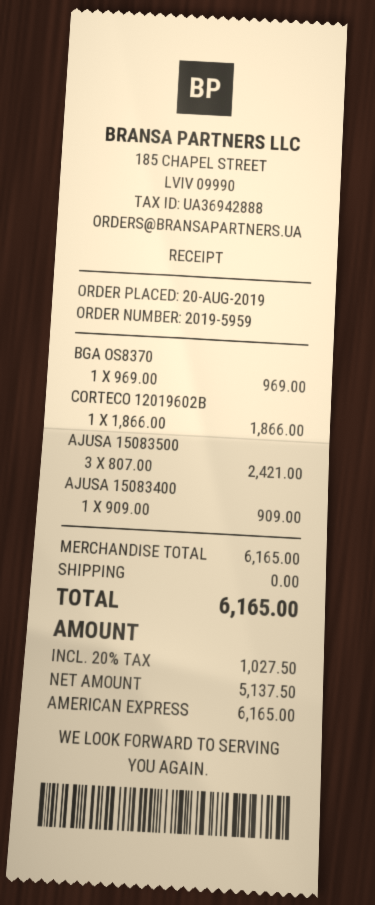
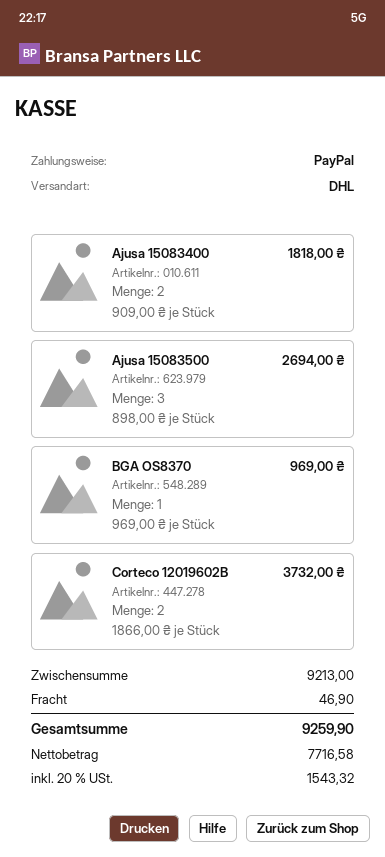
payment method: American Express -> PayPal
CORTECO 12019602B: 1 x 1866.00 = 1866.00 -> 2 x 1866.00 = 3732.00
AJUSA 15083500: 3 x 807.00 = 2421.00 -> 3 x 898.00 = 2694.00
AJUSA 15083400: 1 x 909.00 = 909.00 -> 2 x 909.00 = 1818.00
subtotal: 6165.00 -> 9213.00
shipping: 0.00 -> 46.90
net: 5137.50 -> 7716.58
tax: 20% = 1027.50 -> 20% = 1543.32
total: 6165.00 -> 9259.90

